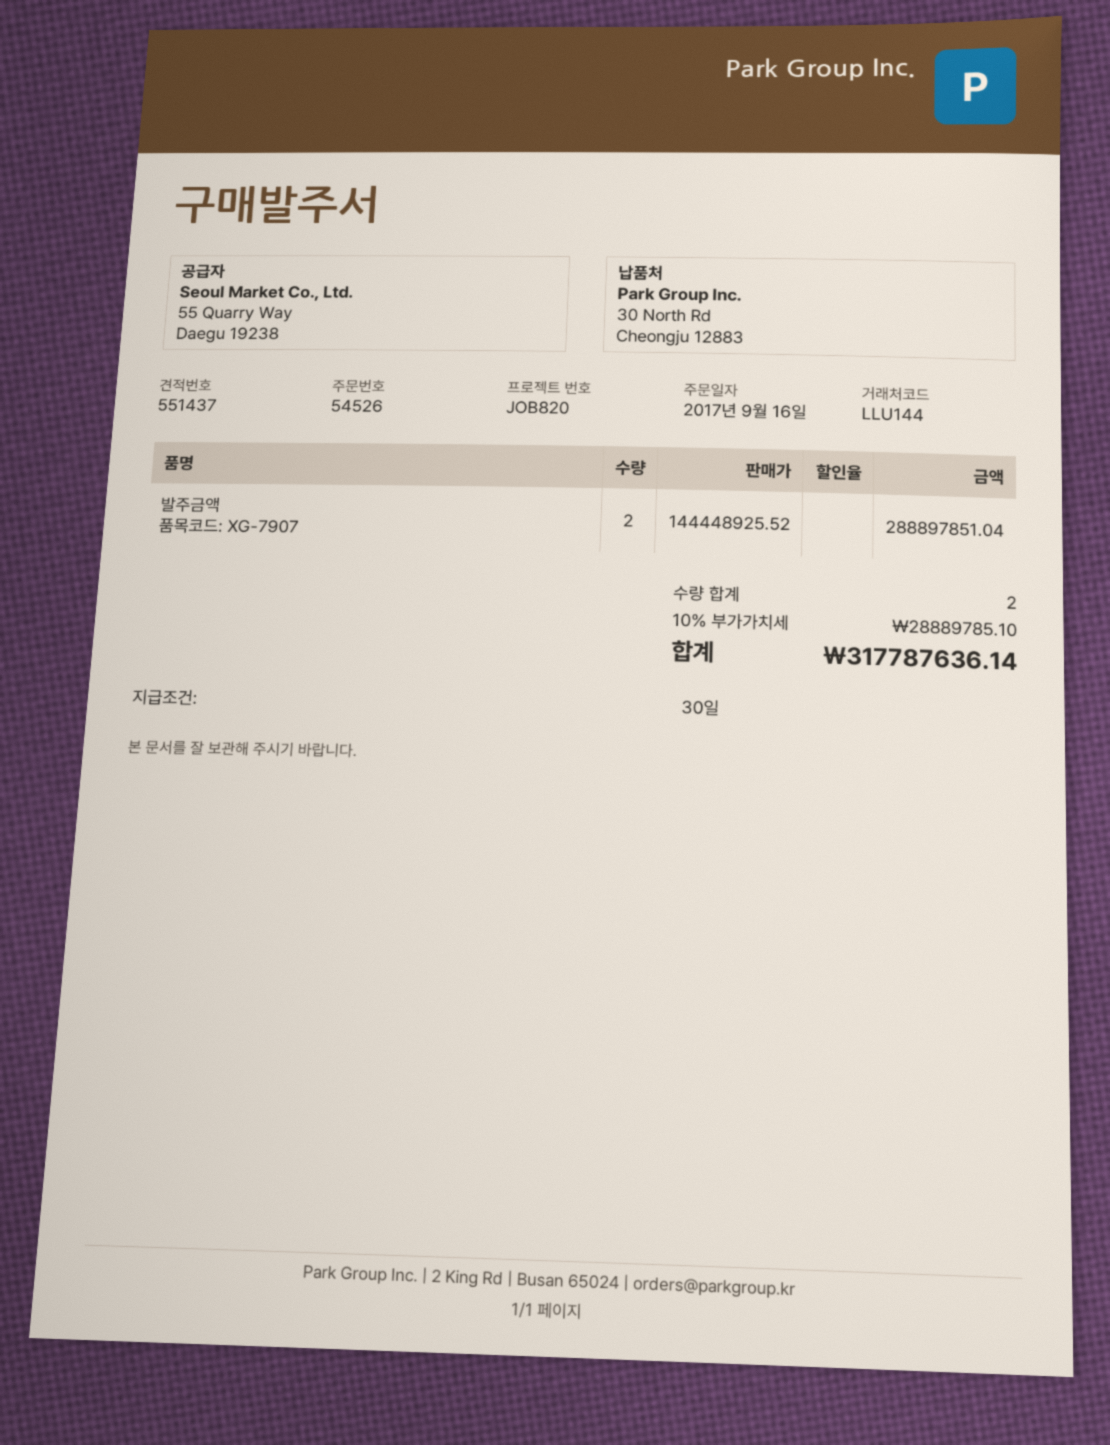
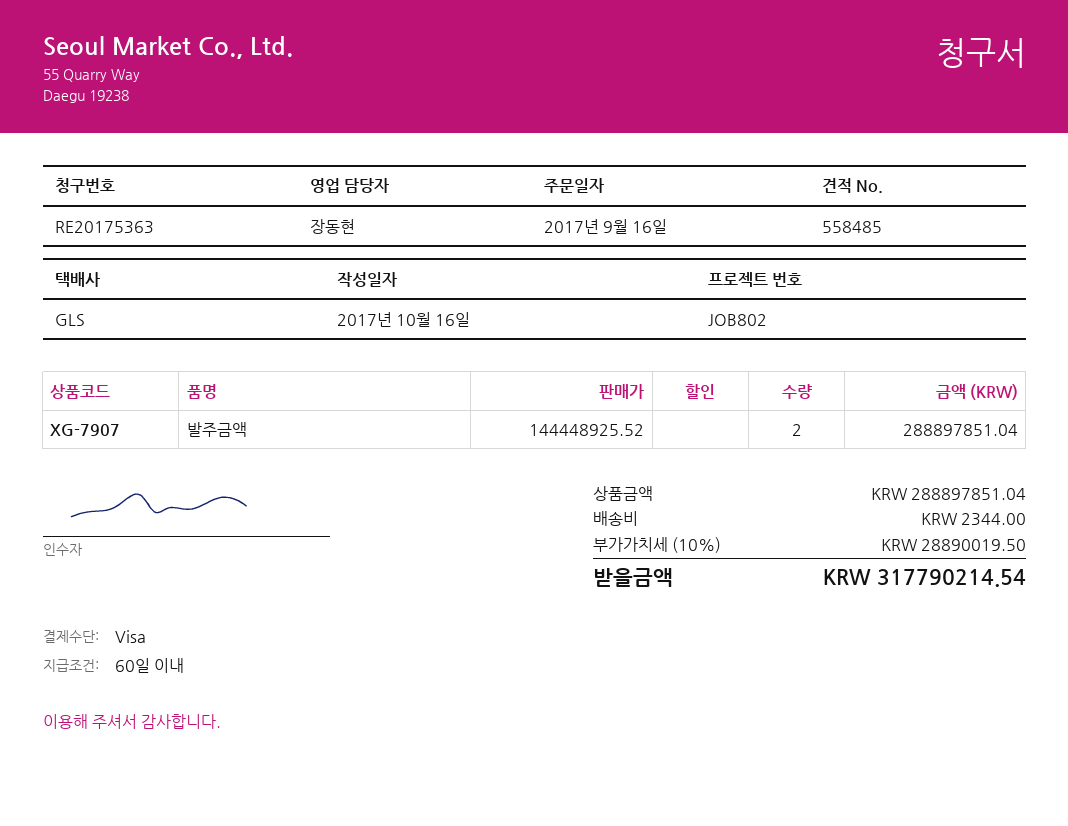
quote number: 551437 -> 558485
payment terms: 30 days -> 60 days
reference: JOB820 -> JOB802
shipping: none -> 2344.00
tax: 10% = 28889785.10 -> 10% = 28890019.50
total: 317787636.14 -> 317790214.54

